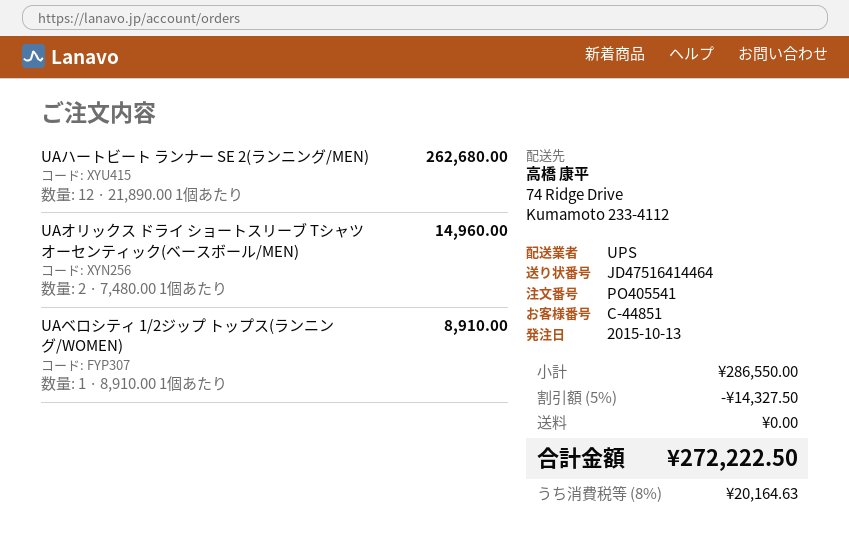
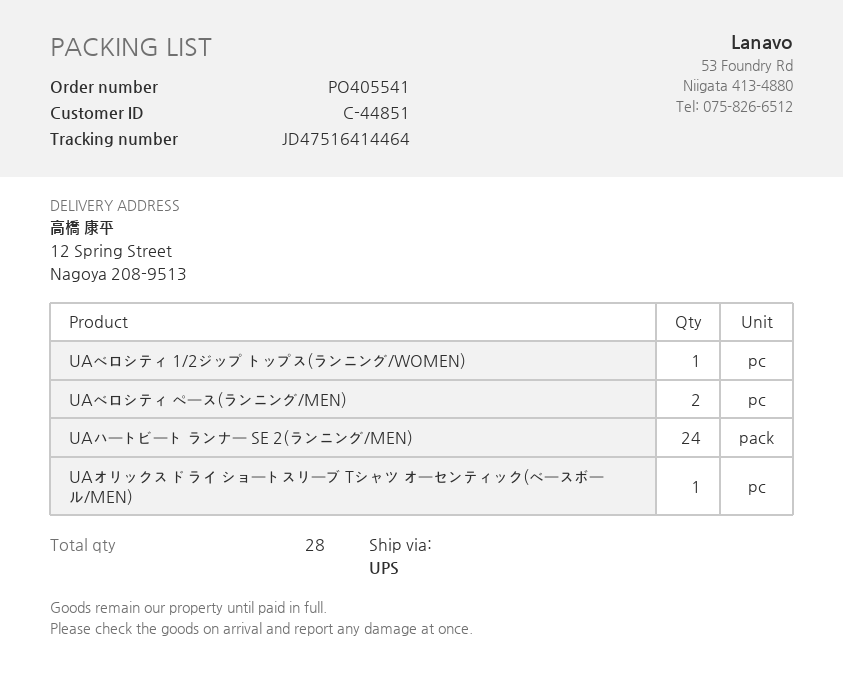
ship to: 74 Ridge Drive, Kumamoto 233-4112 -> 12 Spring Street, Nagoya 208-9513
UAハートビート ランナー SE 2(ランニング/MEN): 12 -> 24
UAオリックス ドライ ショートスリーブ Tシャツ オーセンティック(ベースボール/MEN): 2 -> 1
UAベロシティ ペース(ランニング/MEN): none -> 2

